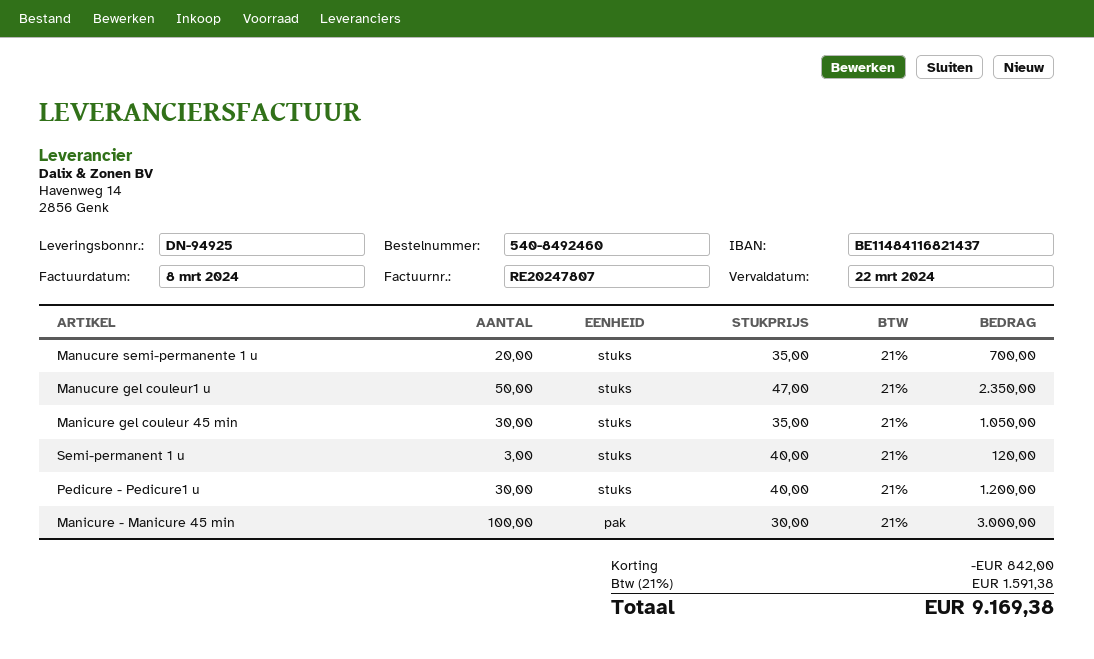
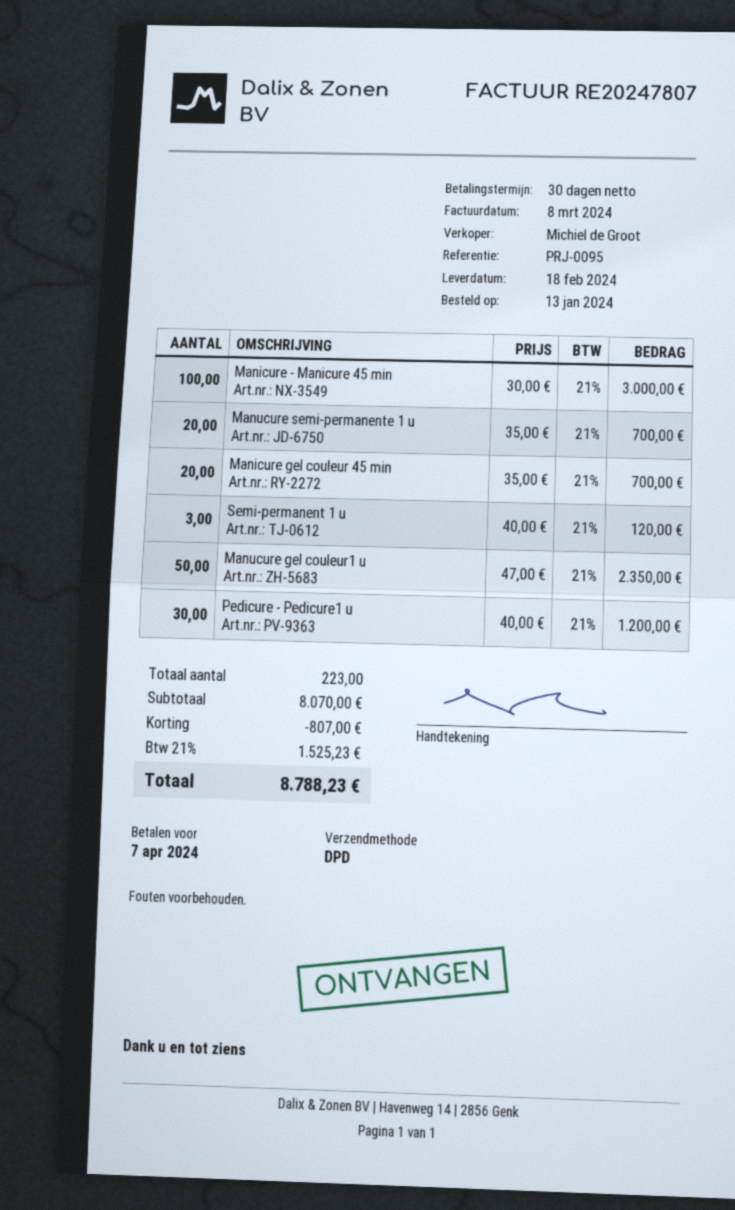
due date: 2024-03-22 -> 2024-04-07
Manicure gel couleur 45 min: 30 x 35.00 = 1050.00 -> 20 x 35.00 = 700.00
discount: 842.00 -> 807.00
tax: 21% = 1591.38 -> 21% = 1525.23
total: 9169.38 -> 8788.23

